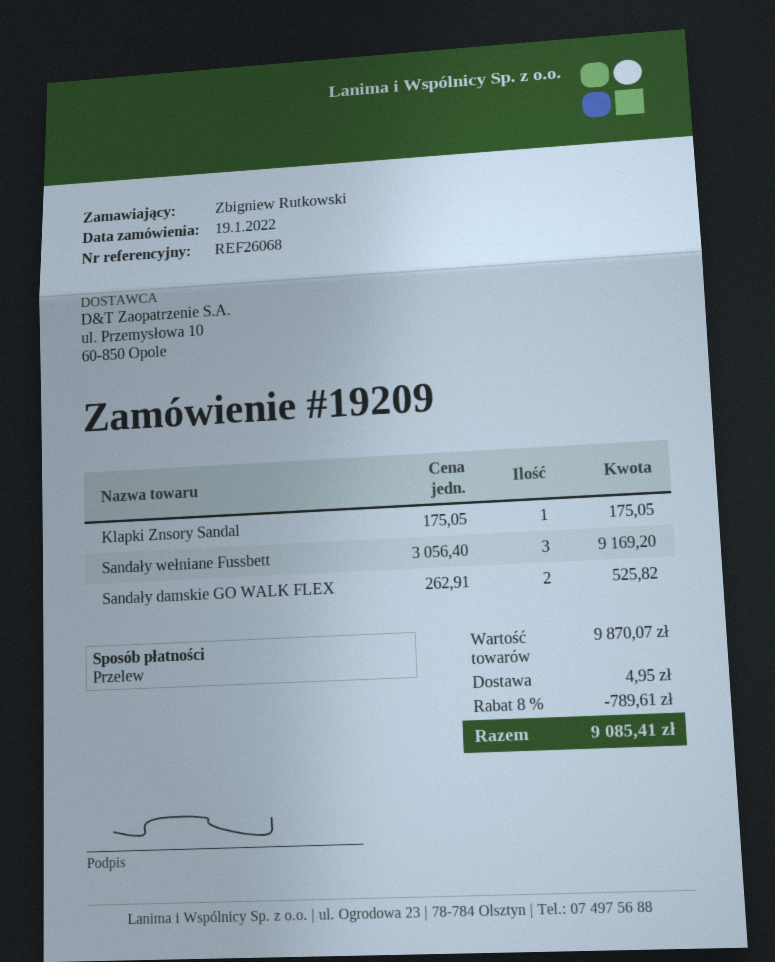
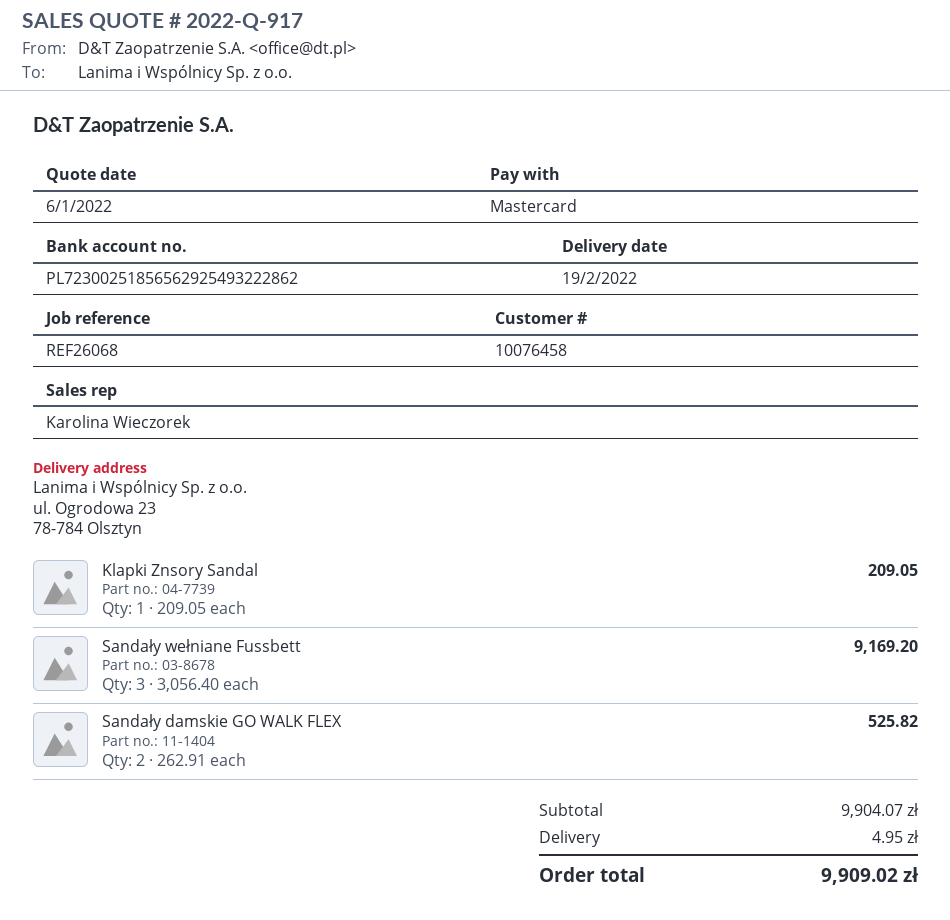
payment method: bank transfer -> Mastercard
Klapki Znsory Sandal: 1 x 175.05 = 175.05 -> 1 x 209.05 = 209.05
subtotal: 9870.07 -> 9904.07
discount: 8% = 789.61 -> none
total: 9085.41 -> 9909.02

